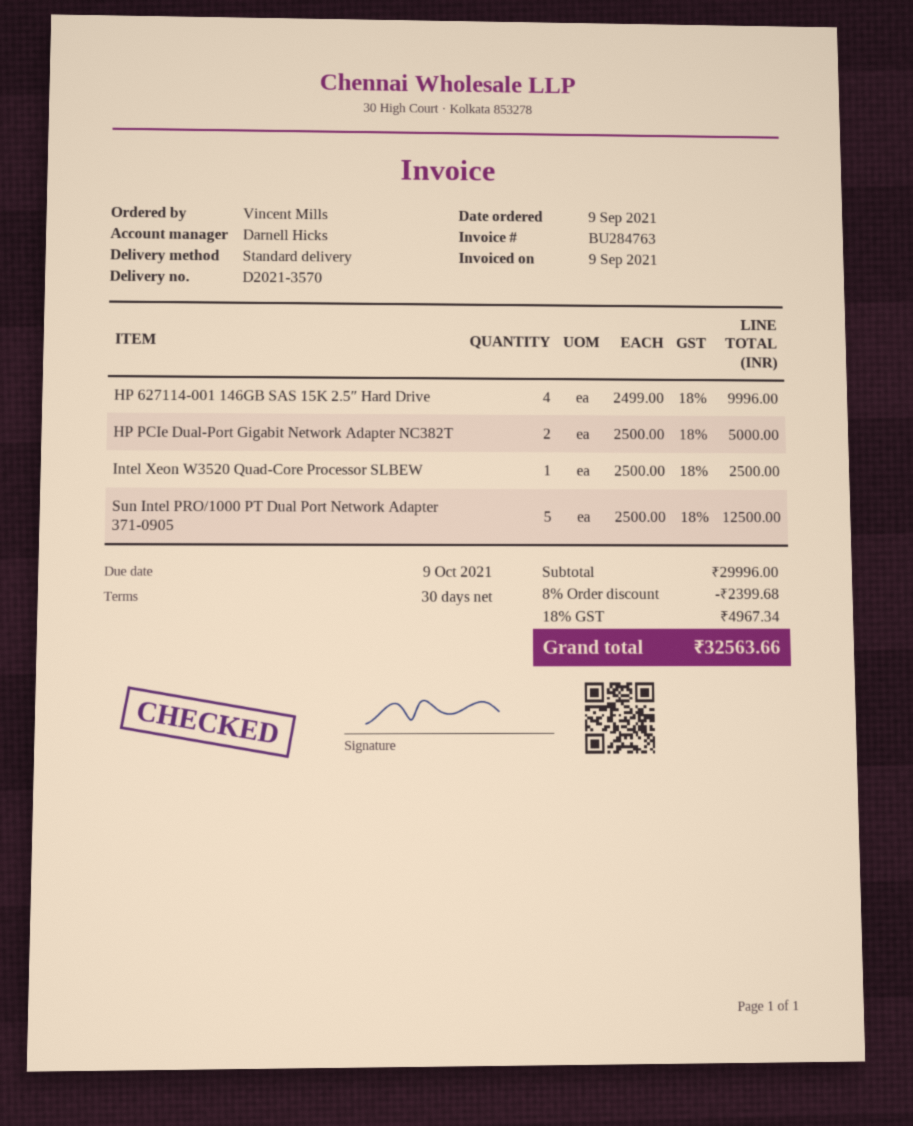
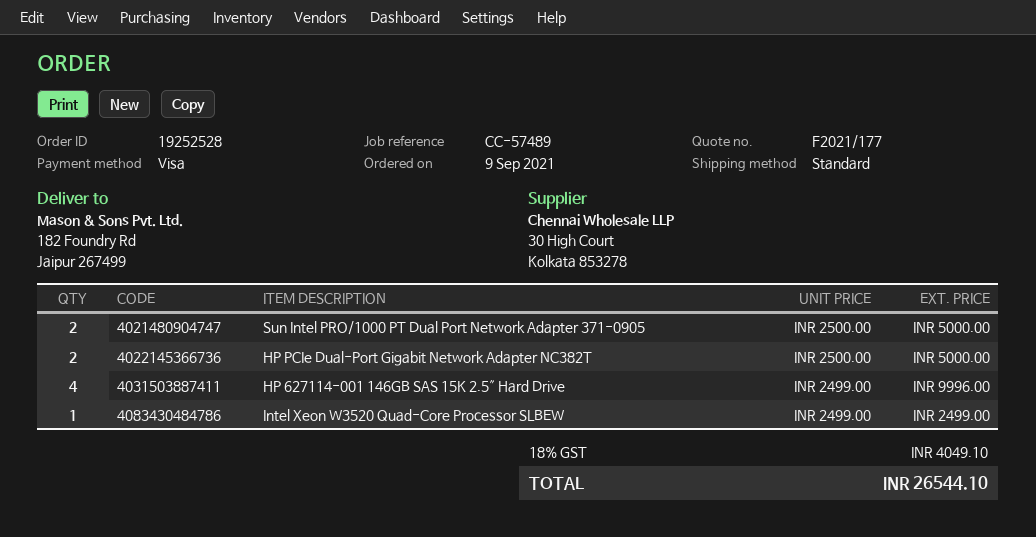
Intel Xeon W3520 Quad-Core Processor SLBEW: 1 x 2500.00 = 2500.00 -> 1 x 2499.00 = 2499.00
Sun Intel PRO/1000 PT Dual Port Network Adapter 371-0905: 5 x 2500.00 = 12500.00 -> 2 x 2500.00 = 5000.00
discount: 8% = 2399.68 -> none
tax: 18% = 4967.34 -> 18% = 4049.10
total: 32563.66 -> 26544.10

